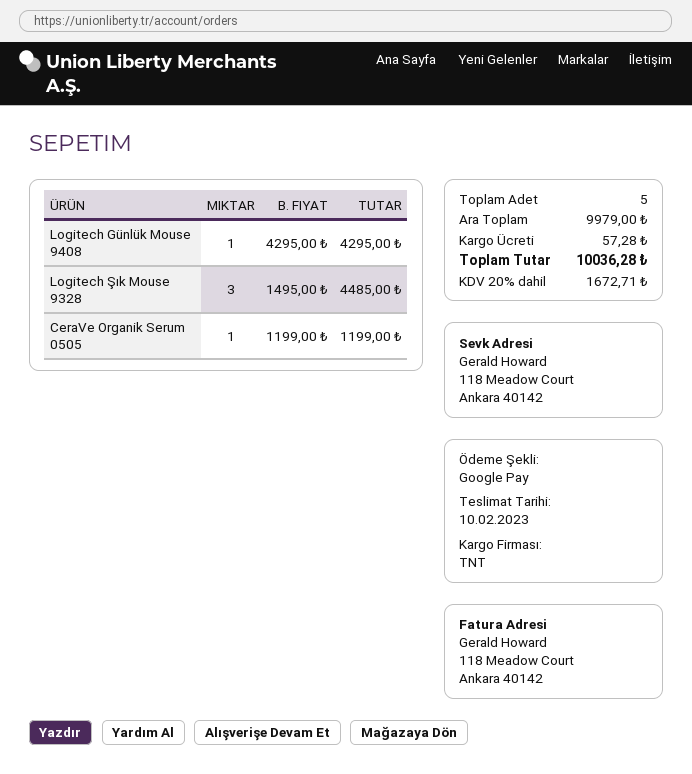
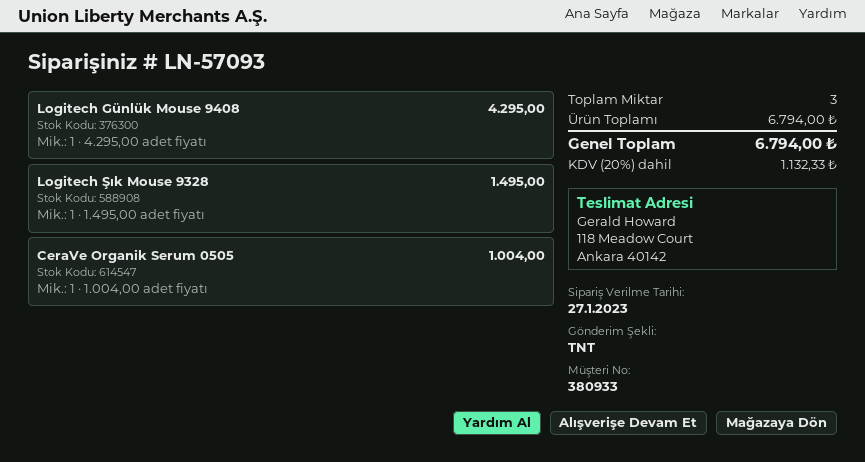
Logitech Şık Mouse 9328: 3 x 1495.00 = 4485.00 -> 1 x 1495.00 = 1495.00
CeraVe Organik Serum 0505: 1 x 1199.00 = 1199.00 -> 1 x 1004.00 = 1004.00
total quantity: 5 -> 3
subtotal: 9979.00 -> 6794.00
shipping: 57.28 -> none
tax: 20% = 1672.71 -> 20% = 1132.33
total: 10036.28 -> 6794.00

